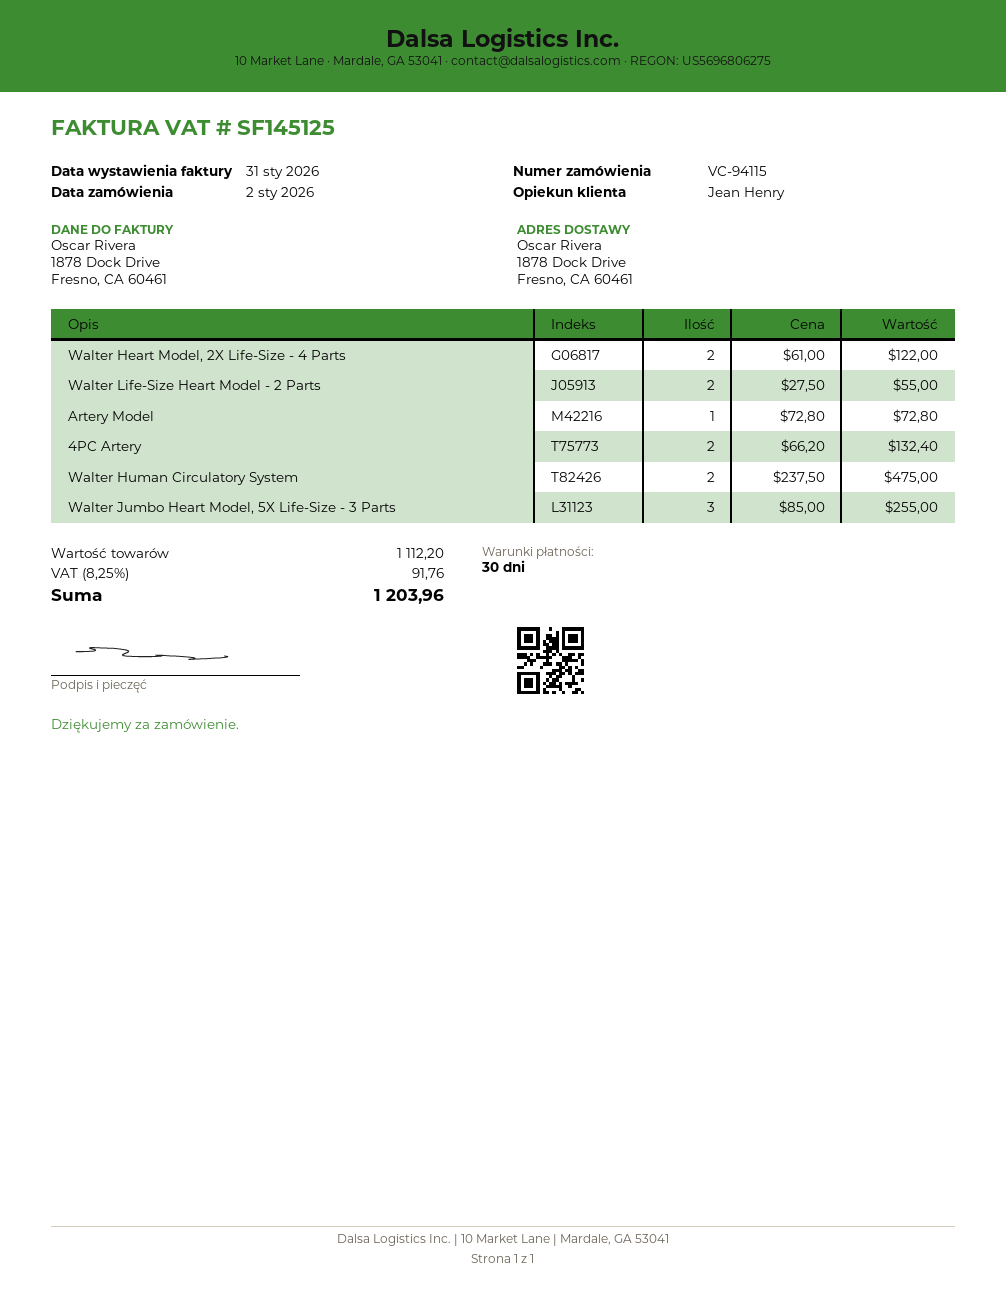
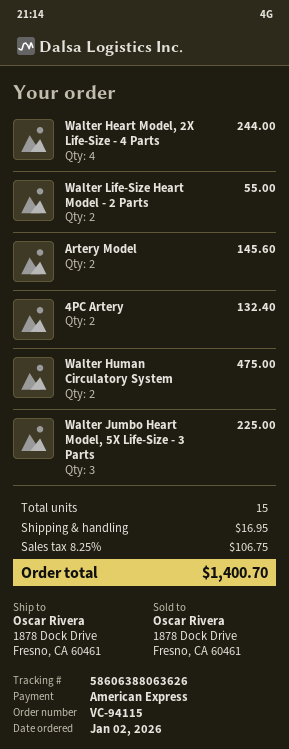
Walter Heart Model, 2X Life-Size - 4 Parts: 2 for 122.00 -> 4 for 244.00
Artery Model: 1 for 72.80 -> 2 for 145.60
Walter Jumbo Heart Model, 5X Life-Size - 3 Parts: 3 for 255.00 -> 3 for 225.00
shipping: none -> 16.95
tax: 8.25% = 91.76 -> 8.25% = 106.75
total: 1203.96 -> 1400.70

